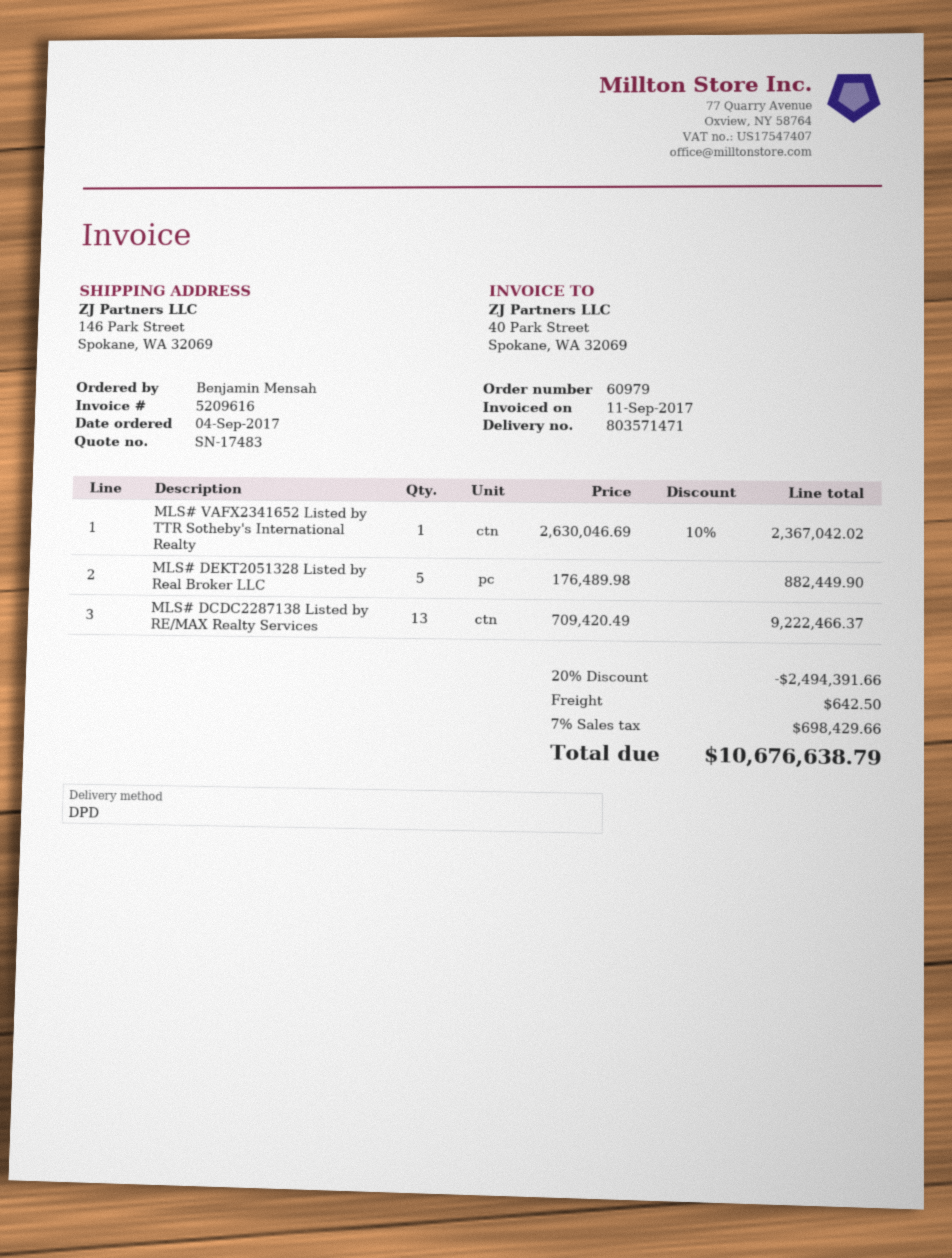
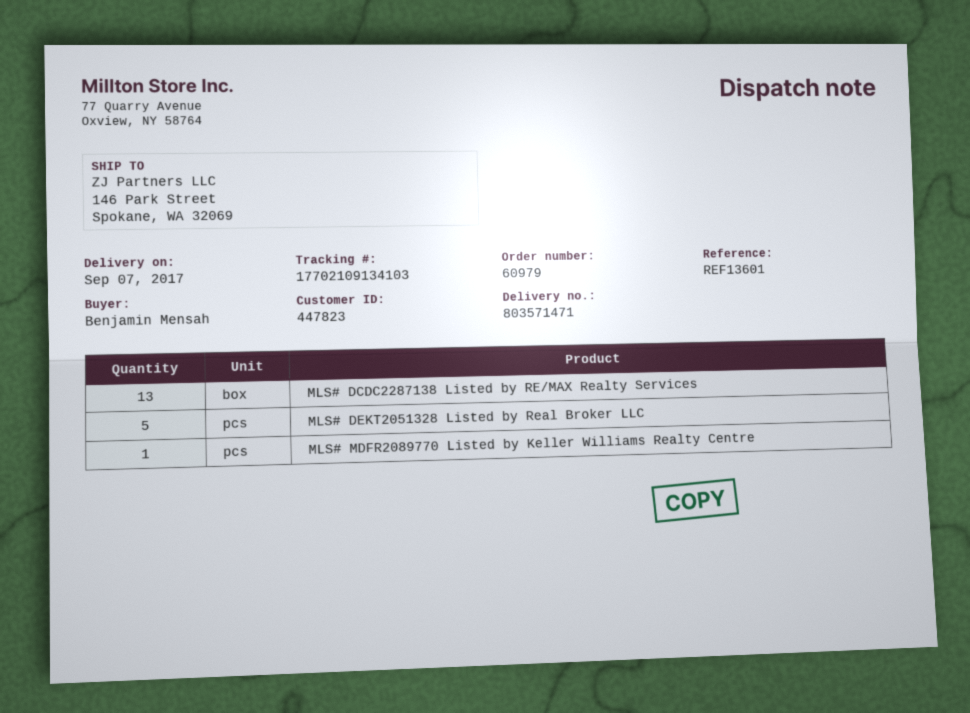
MLS# VAFX2341652 Listed by TTR Sotheby's International Realty: 1 -> none
MLS# MDFR2089770 Listed by Keller Williams Realty Centre: none -> 1

